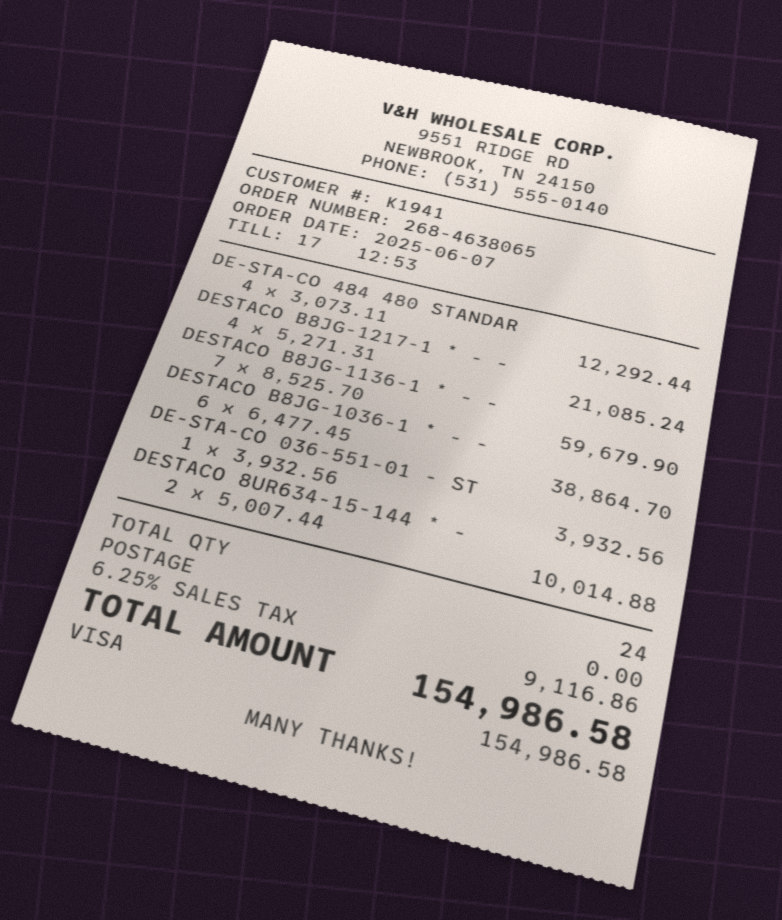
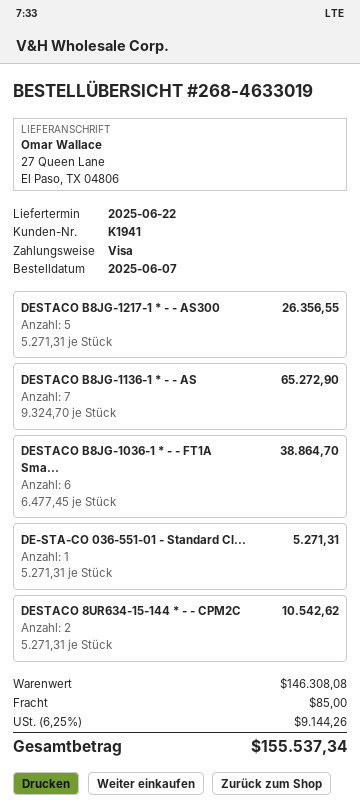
order number: 268-4638065 -> 268-4633019
DE-STA-CO 484 480 STANDAR: 4 x 3073.11 = 12292.44 -> none
DESTACO B8JG-1217-1 * - -: 4 x 5271.31 = 21085.24 -> 5 x 5271.31 = 26356.55
DESTACO B8JG-1136-1 * - -: 7 x 8525.70 = 59679.90 -> 7 x 9324.70 = 65272.90
DE-STA-CO 036-551-01 - ST: 1 x 3932.56 = 3932.56 -> 1 x 5271.31 = 5271.31
DESTACO 8UR634-15-144 * -: 2 x 5007.44 = 10014.88 -> 2 x 5271.31 = 10542.62
shipping: 0.00 -> 85.00
tax: 6.25% = 9116.86 -> 6.25% = 9144.26
total: 154986.58 -> 155537.34

